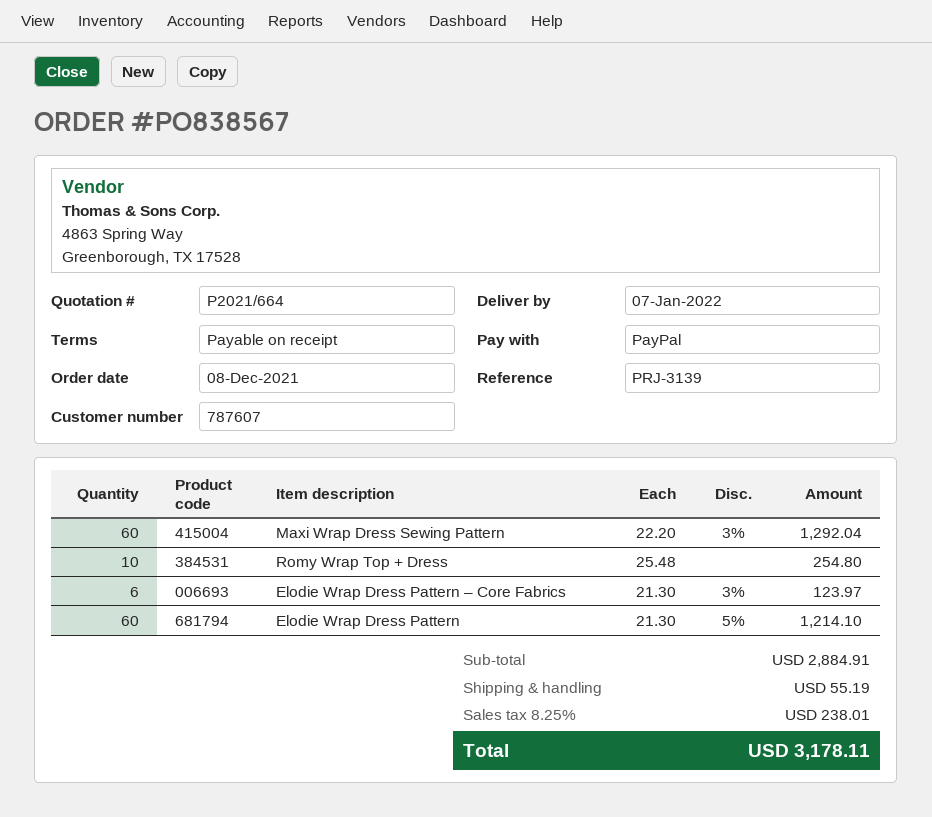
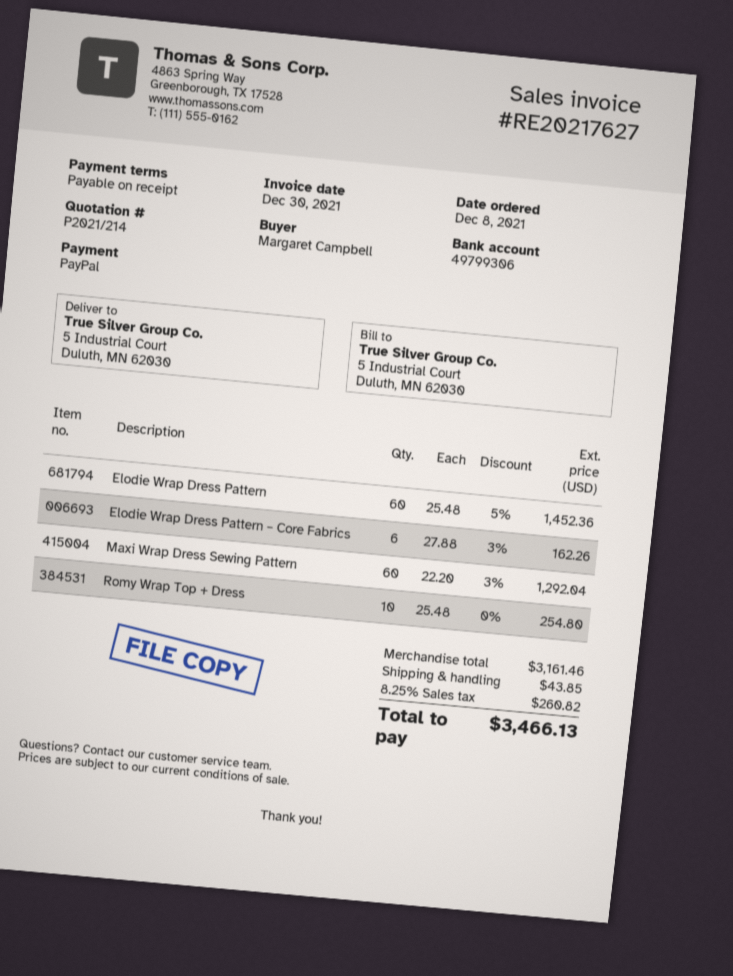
quote number: P2021/664 -> P2021/214
Elodie Wrap Dress Pattern – Core Fabrics: 6 x 21.30 - 3% = 123.97 -> 6 x 27.88 - 3% = 162.26
Elodie Wrap Dress Pattern: 60 x 21.30 - 5% = 1214.10 -> 60 x 25.48 - 5% = 1452.36
subtotal: 2884.91 -> 3161.46
shipping: 55.19 -> 43.85
tax: 8.25% = 238.01 -> 8.25% = 260.82
total: 3178.11 -> 3466.13

